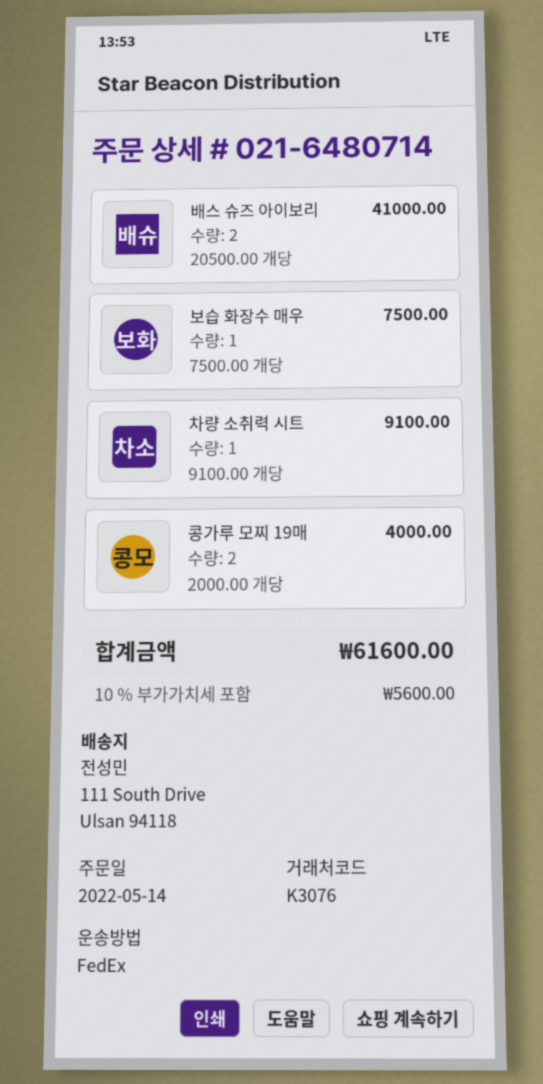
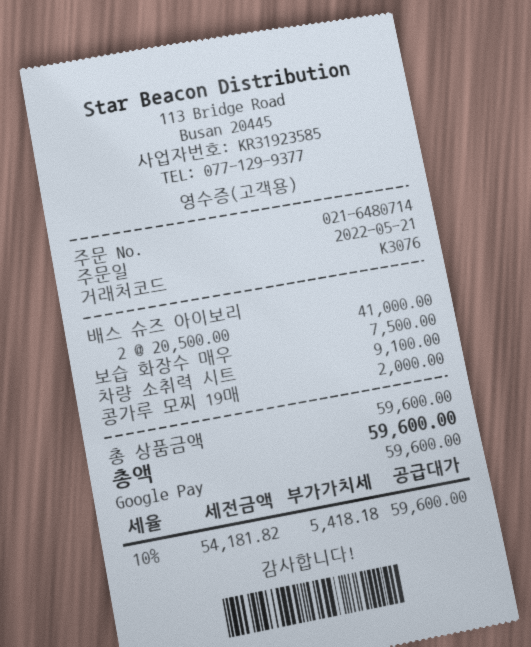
order date: 2022-05-14 -> 2022-05-21
콩가루 모찌 19매: 2 x 2000.00 = 4000.00 -> 1 x 2000.00 = 2000.00
tax: 10% = 5600.00 -> 10% = 5418.18
total: 61600.00 -> 59600.00

